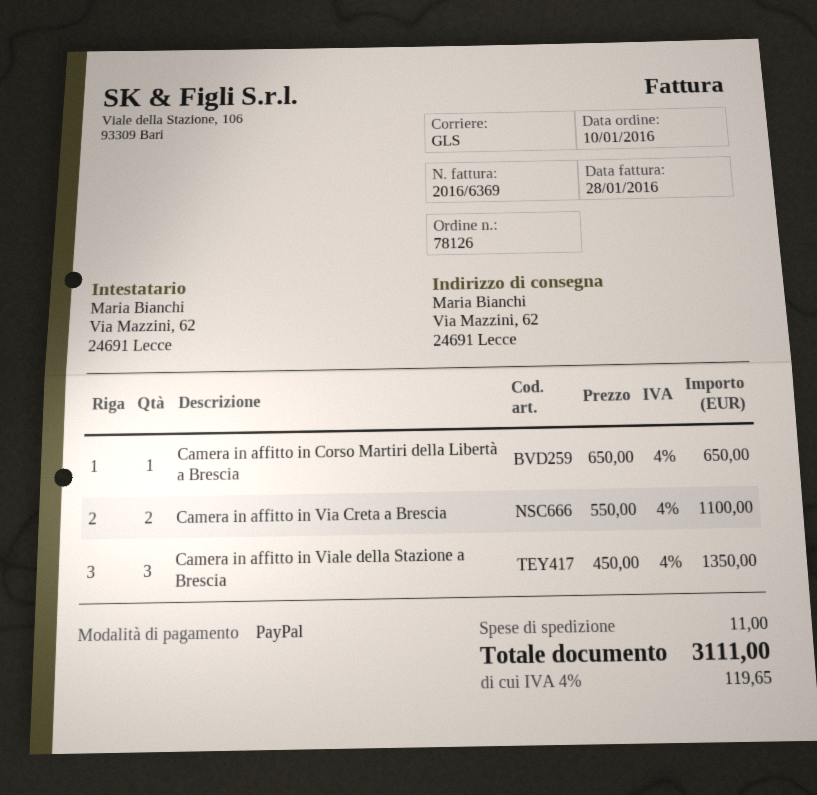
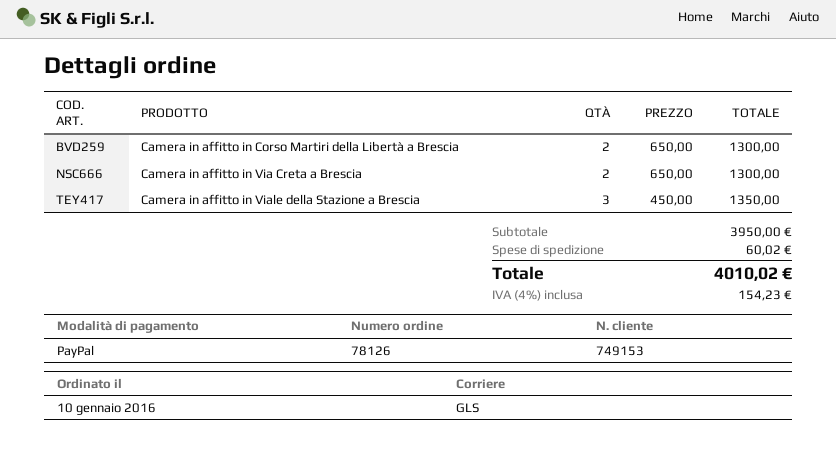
Camera in affitto in Corso Martiri della Libertà a Brescia: 1 x 650.00 = 650.00 -> 2 x 650.00 = 1300.00
Camera in affitto in Via Creta a Brescia: 2 x 550.00 = 1100.00 -> 2 x 650.00 = 1300.00
shipping: 11.00 -> 60.02
tax: 4% = 119.65 -> 4% = 154.23
total: 3111.00 -> 4010.02

